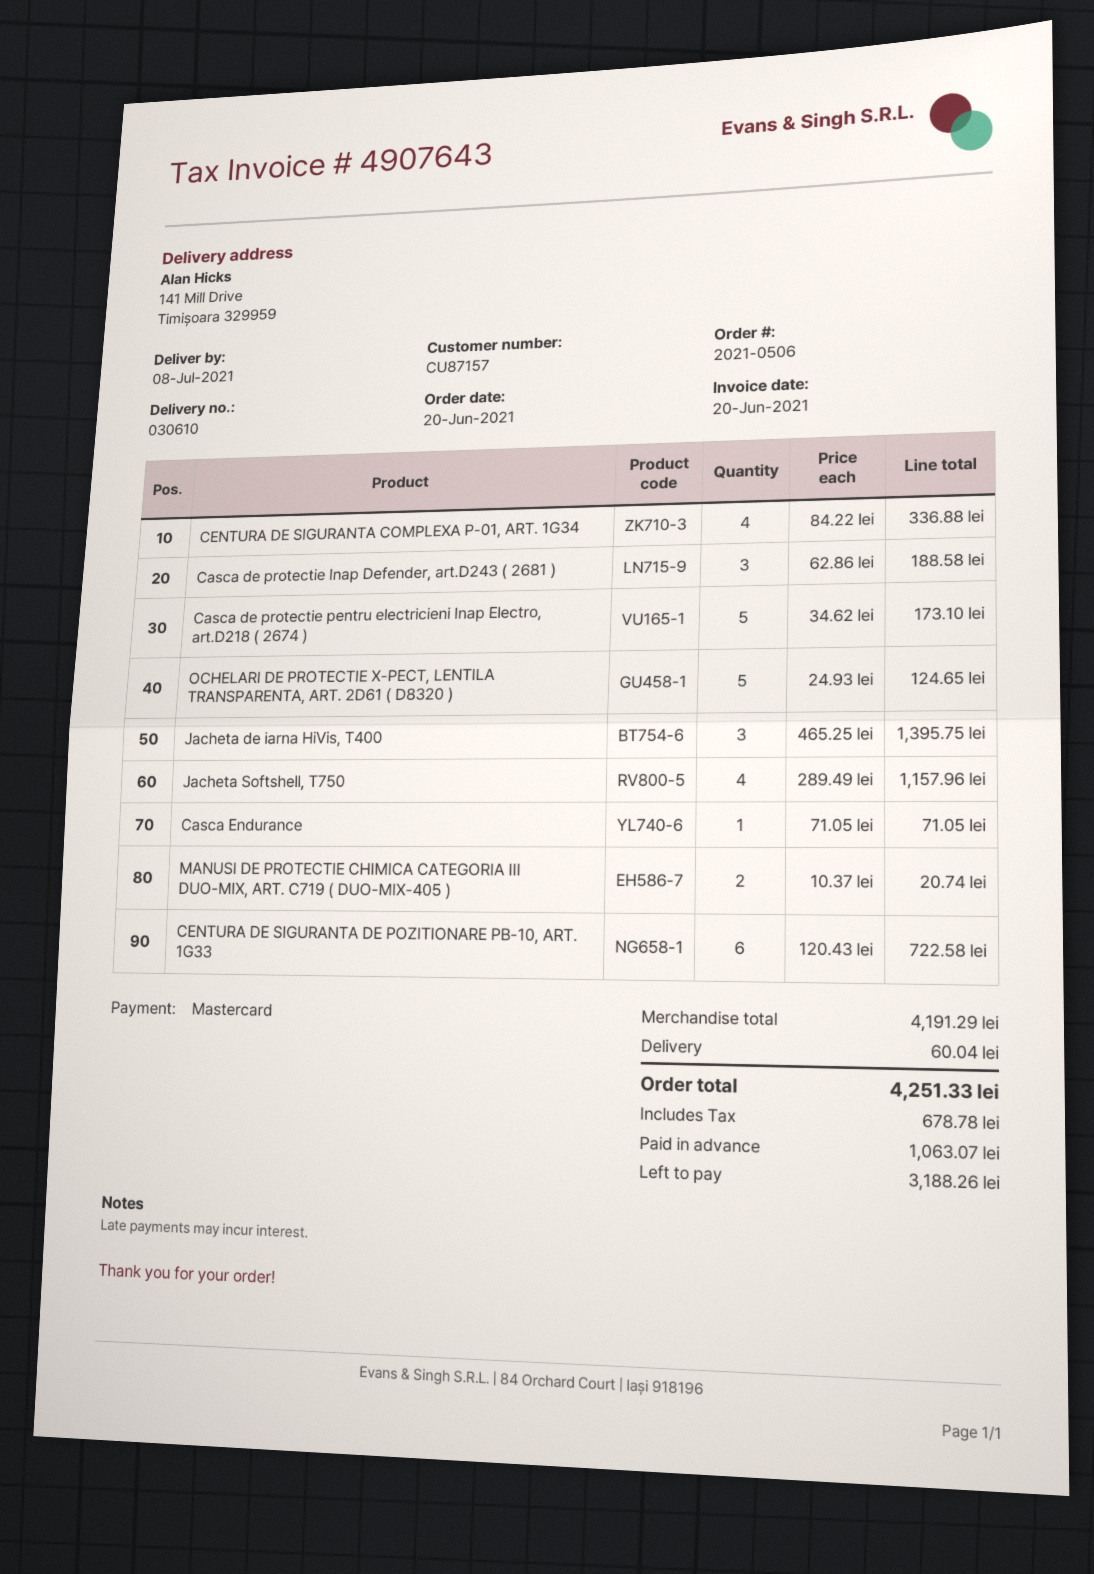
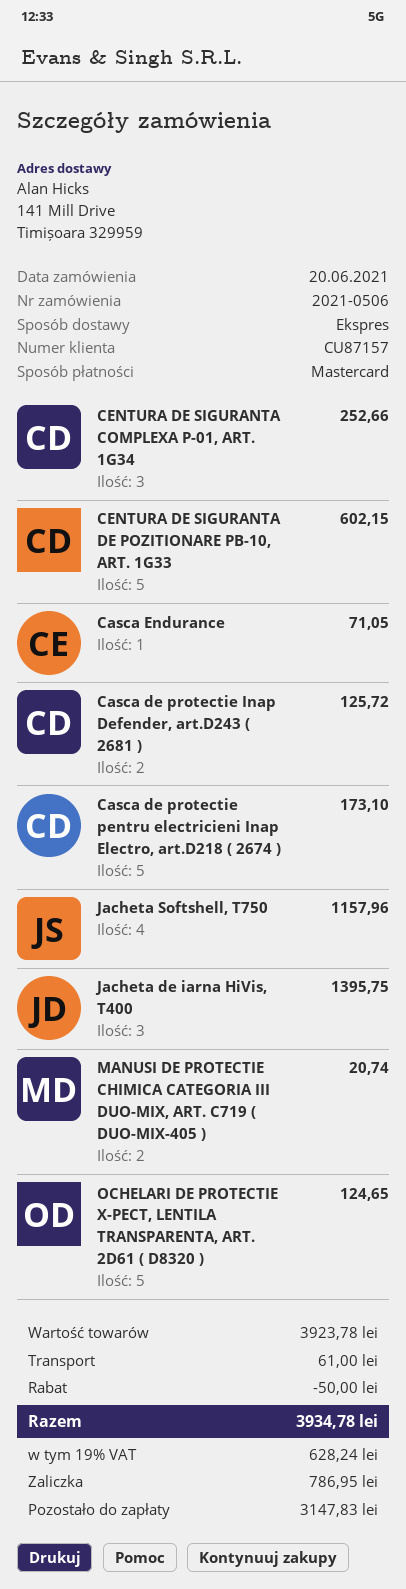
CENTURA DE SIGURANTA COMPLEXA P-01, ART. 1G34: 4 for 336.88 -> 3 for 252.66
Casca de protectie Inap Defender, art.D243 ( 2681 ): 3 for 188.58 -> 2 for 125.72
CENTURA DE SIGURANTA DE POZITIONARE PB-10, ART. 1G33: 6 for 722.58 -> 5 for 602.15
subtotal: 4191.29 -> 3923.78
discount: none -> 50.00
shipping: 60.04 -> 61.00
tax: 678.78 -> 628.24
total: 4251.33 -> 3934.78
deposit: 1063.07 -> 786.95
balance: 3188.26 -> 3147.83

